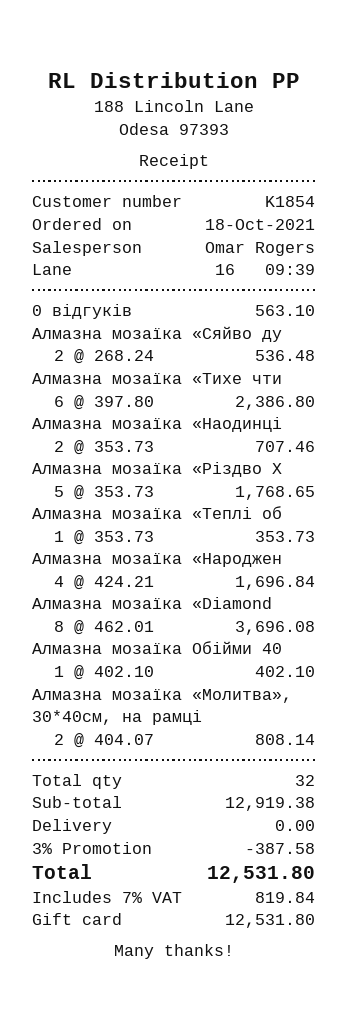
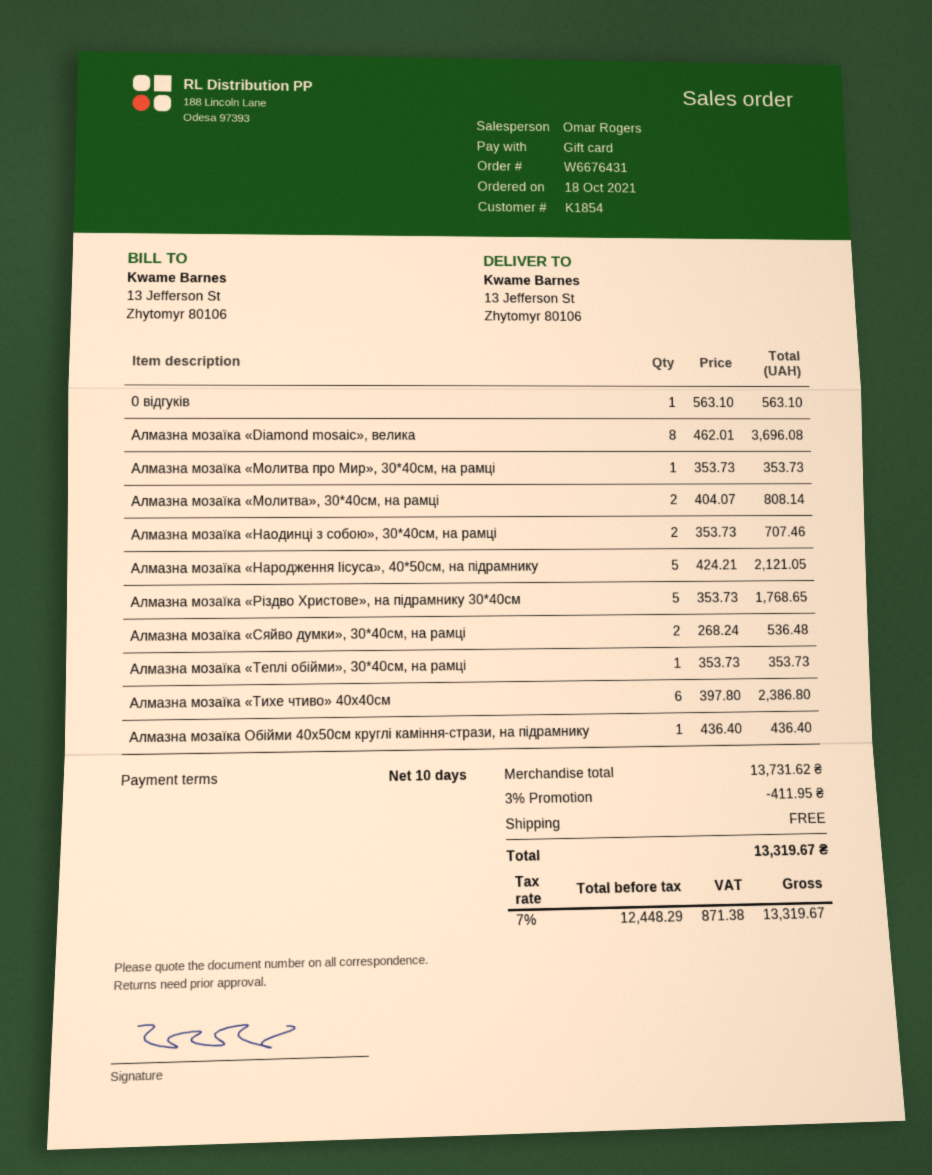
Алмазна мозаїка «Народжен: 4 x 424.21 = 1696.84 -> 5 x 424.21 = 2121.05
Алмазна мозаїка Обійми 40: 1 x 402.10 = 402.10 -> 1 x 436.40 = 436.40
Алмазна мозаїка «Молитва про Мир», 30*40см, на рамці: none -> 1 x 353.73 = 353.73
subtotal: 12919.38 -> 13731.62
discount: 3% = 387.58 -> 3% = 411.95
tax: 7% = 819.84 -> 7% = 871.38
total: 12531.80 -> 13319.67

